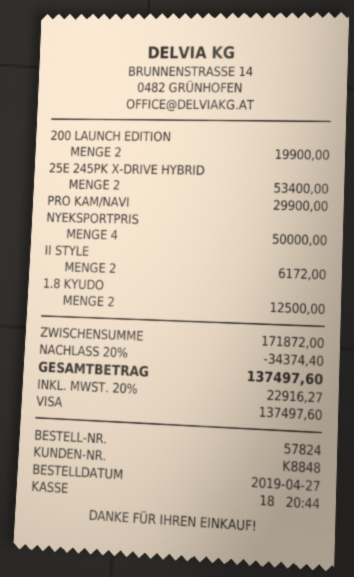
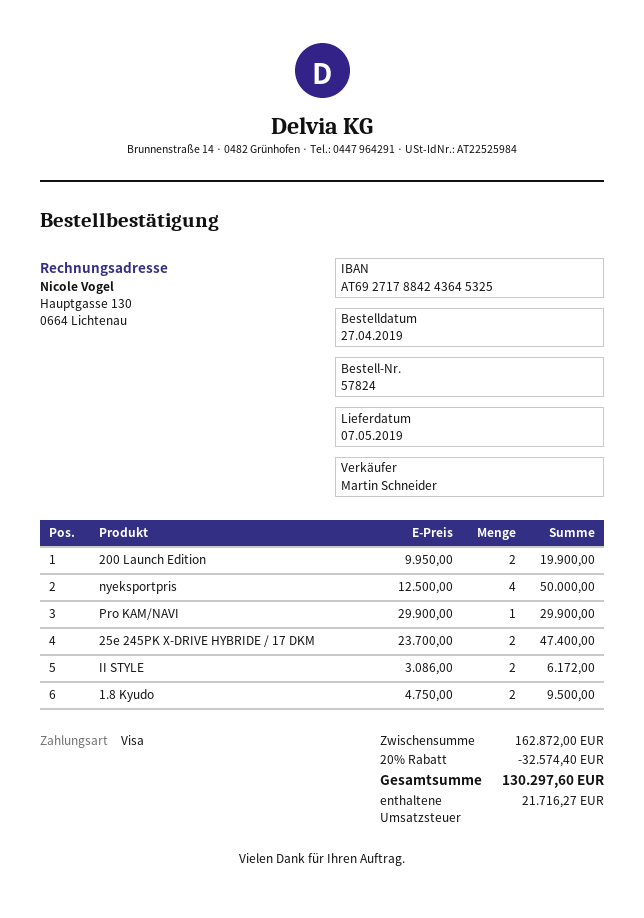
25E 245PK X-DRIVE HYBRID: 2 for 53400.00 -> 2 for 47400.00
1.8 KYUDO: 2 for 12500.00 -> 2 for 9500.00
subtotal: 171872.00 -> 162872.00
discount: 20% = 34374.40 -> 20% = 32574.40
tax: 22916.27 -> 21716.27
total: 137497.60 -> 130297.60

